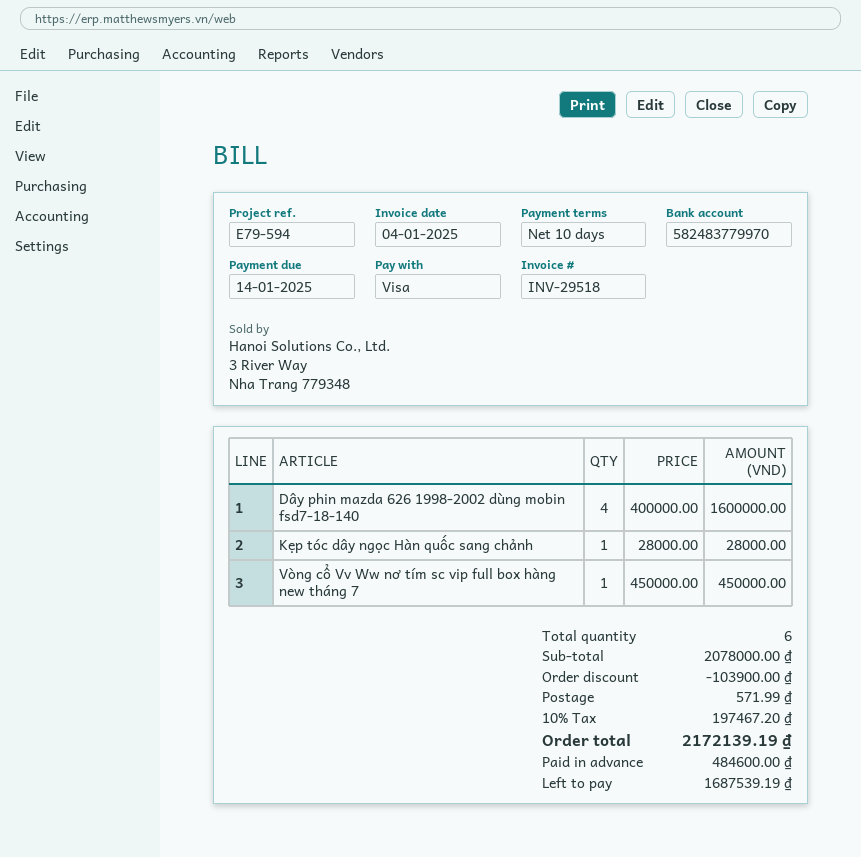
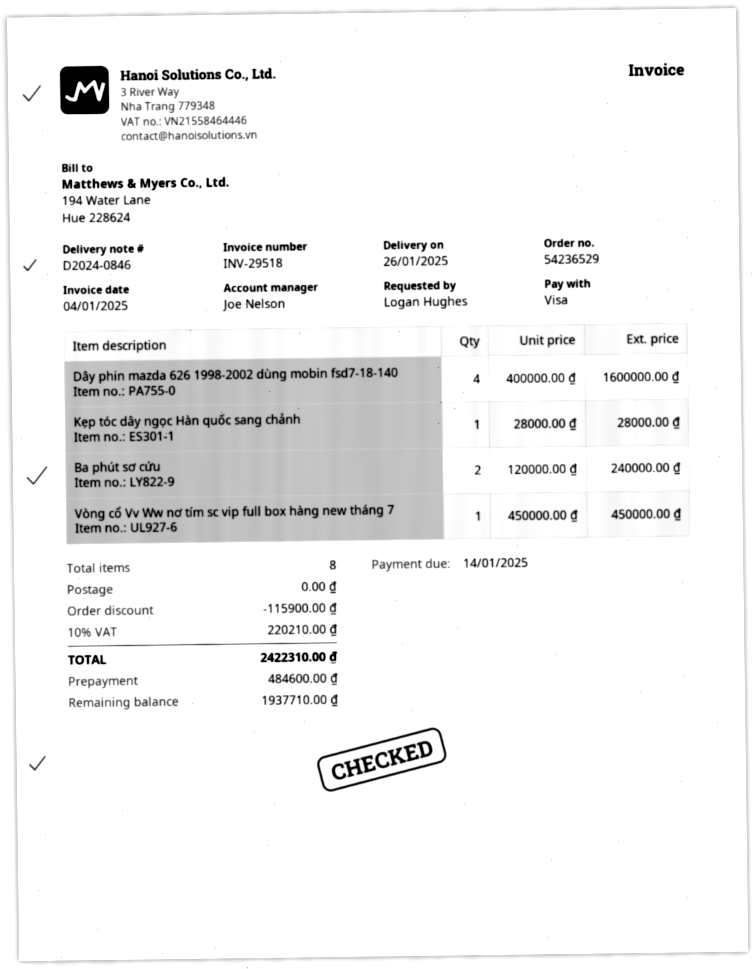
Ba phút sơ cứu: none -> 2 x 120000.00 = 240000.00
total quantity: 6 -> 8
discount: 103900.00 -> 115900.00
shipping: 571.99 -> 0.00
tax: 10% = 197467.20 -> 10% = 220210.00
total: 2172139.19 -> 2422310.00
balance: 1687539.19 -> 1937710.00

